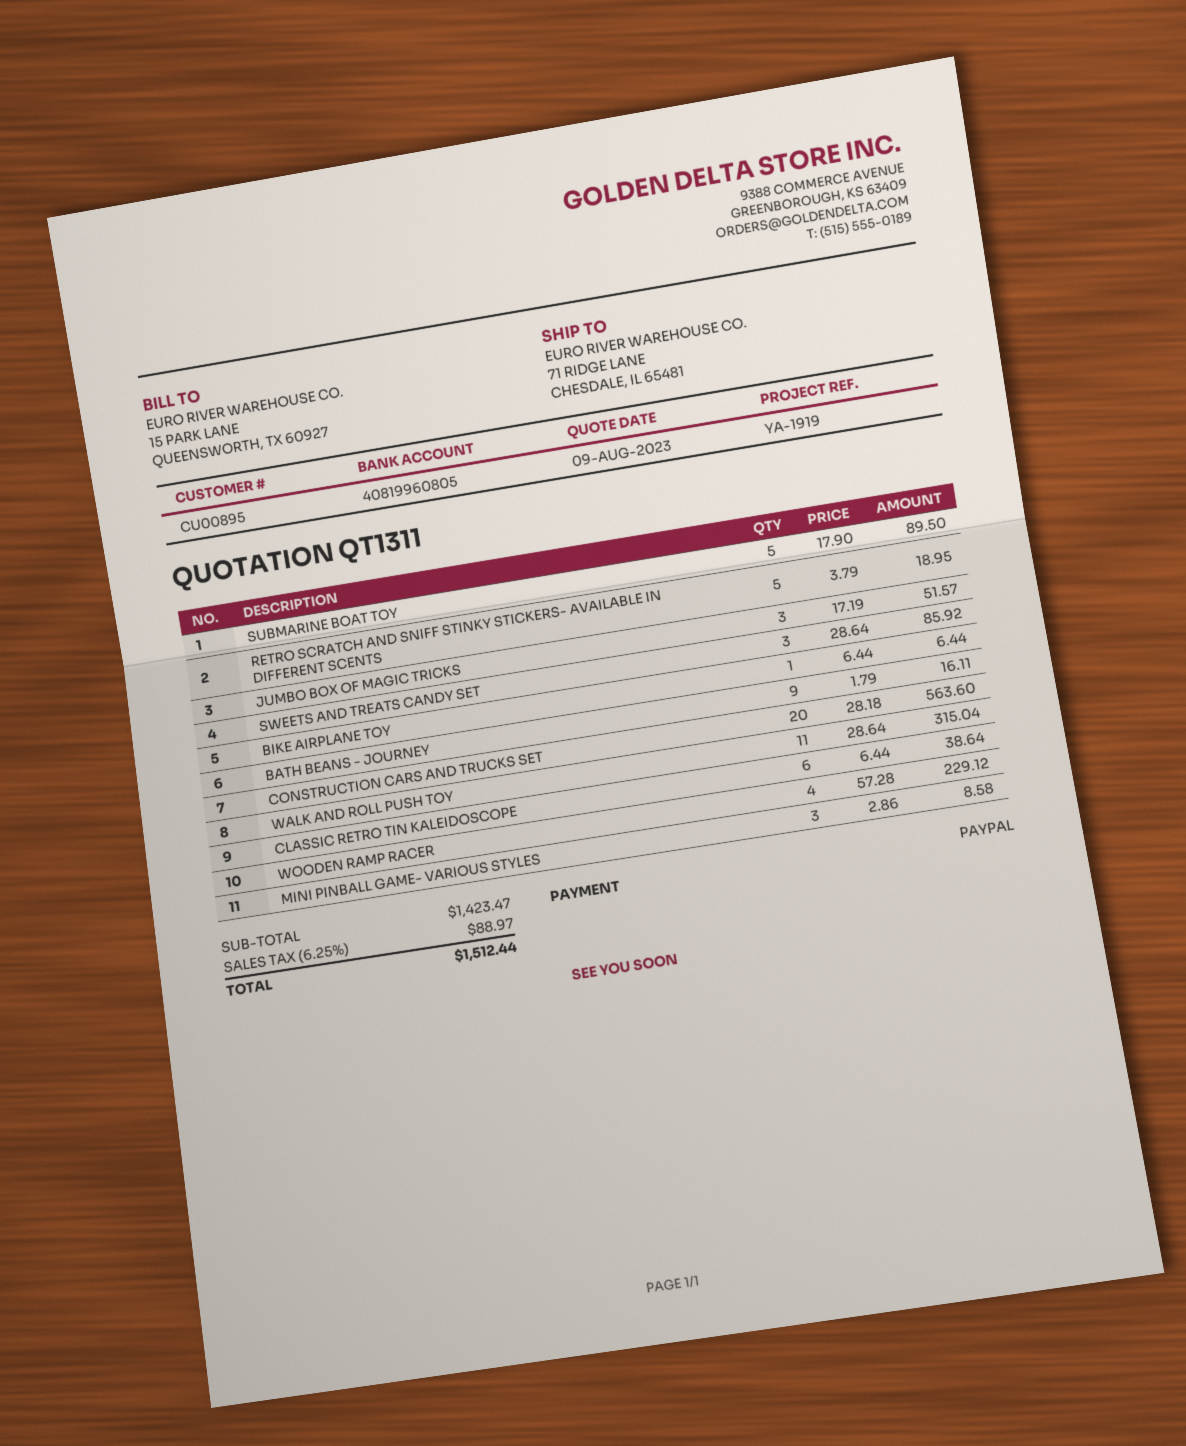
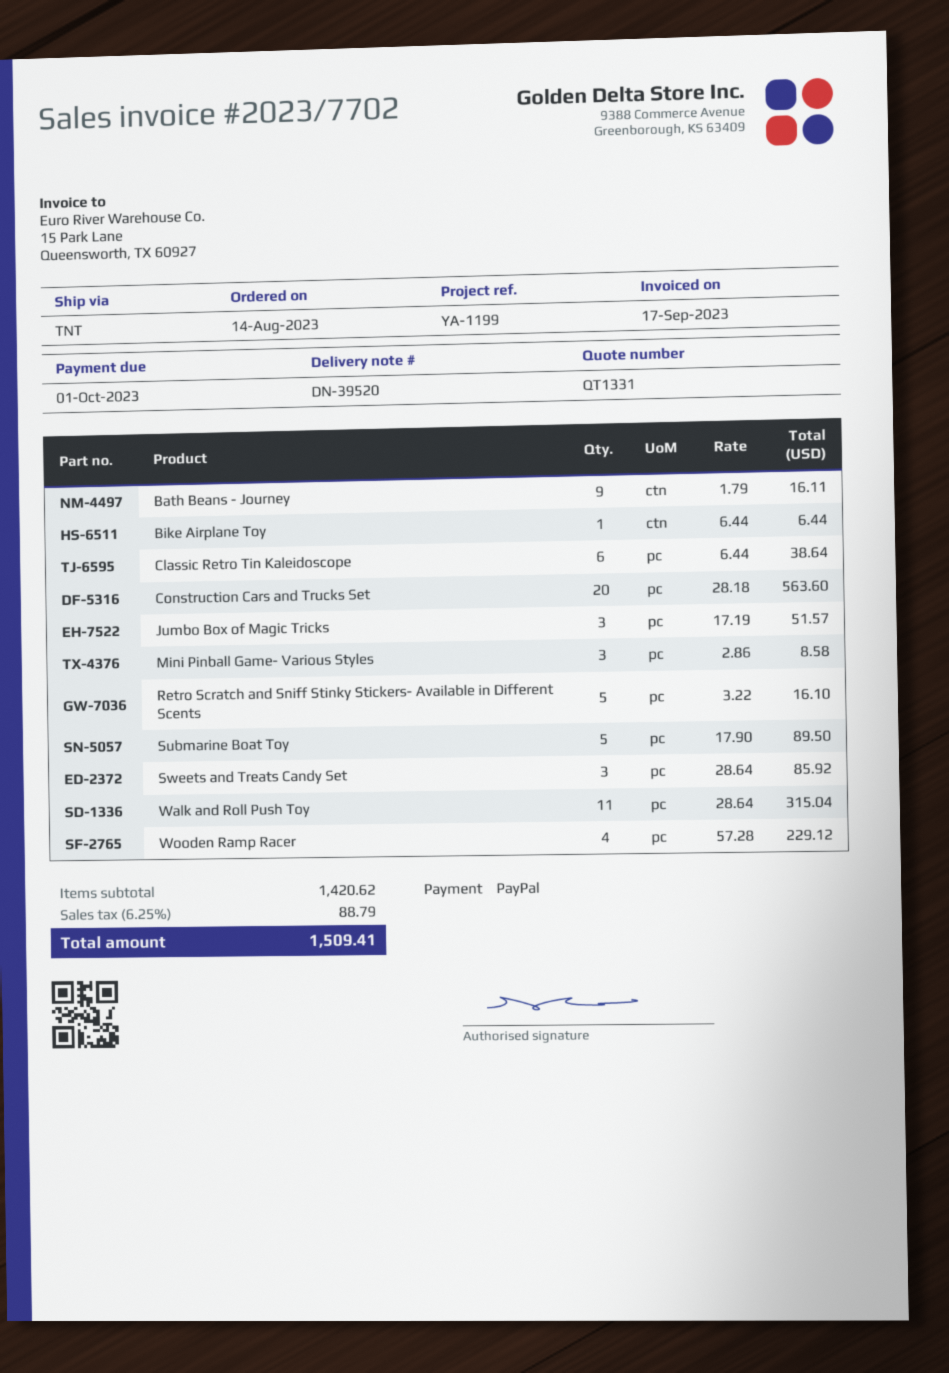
quote number: QT1311 -> QT1331
reference: YA-1919 -> YA-1199
RETRO SCRATCH AND SNIFF STINKY STICKERS- AVAILABLE IN DIFFERENT SCENTS: 5 x 3.79 = 18.95 -> 5 x 3.22 = 16.10
subtotal: 1423.47 -> 1420.62
tax: 6.25% = 88.97 -> 6.25% = 88.79
total: 1512.44 -> 1509.41

